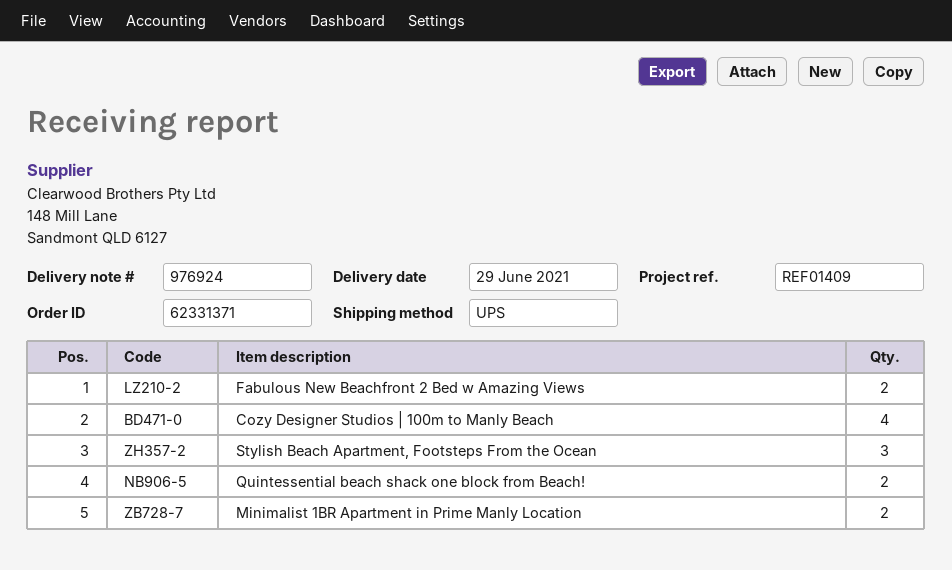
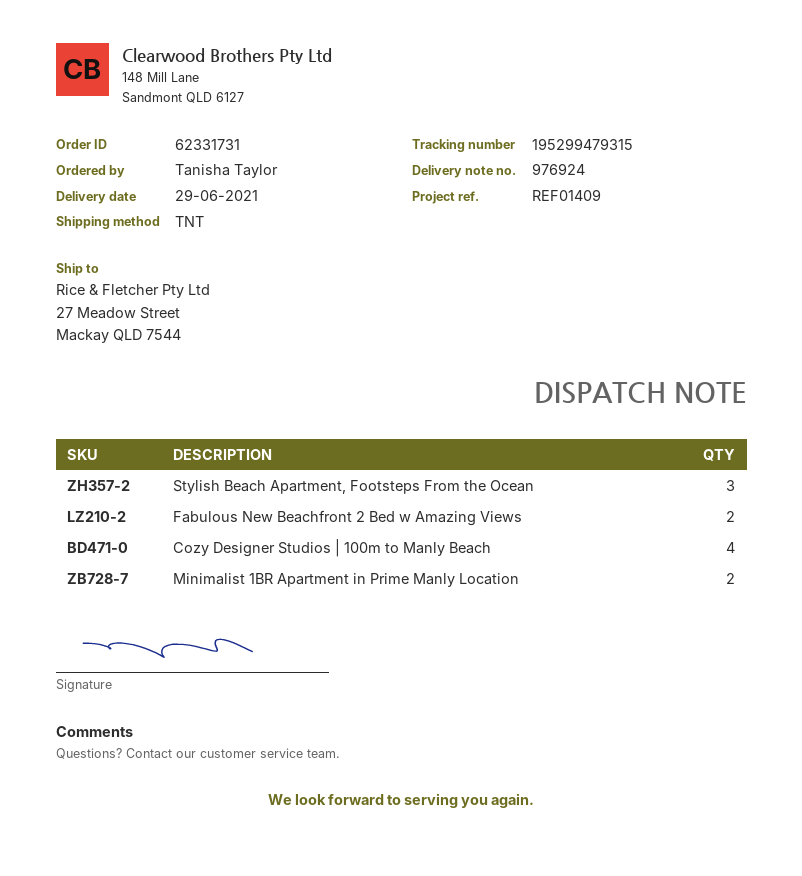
order number: 62331371 -> 62331731
shipping method: UPS -> TNT
Quintessential beach shack one block from Beach!: 2 -> none

